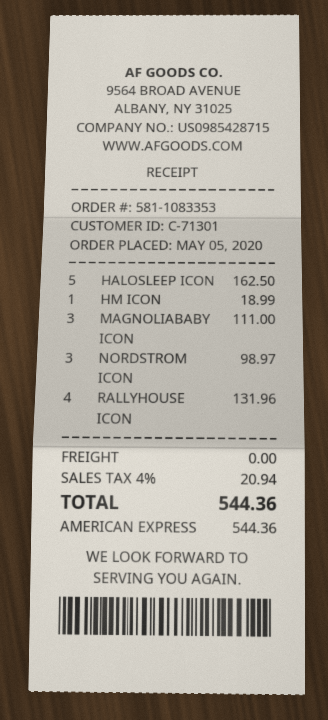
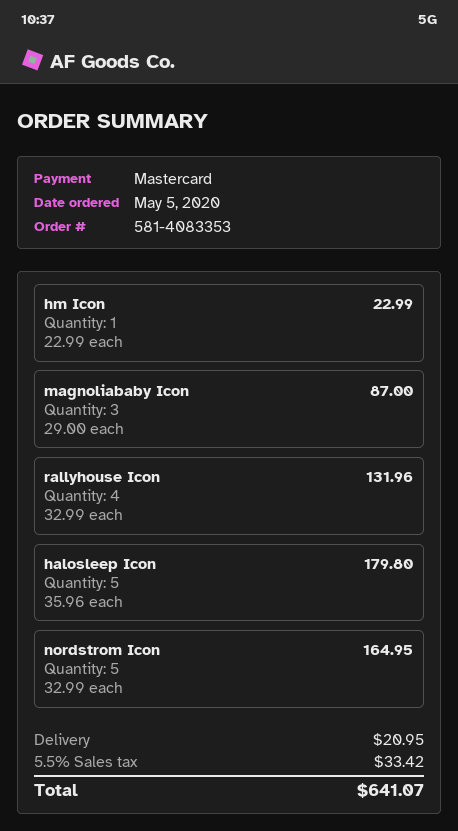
order number: 581-1083353 -> 581-4083353
payment method: American Express -> Mastercard
HALOSLEEP ICON: 5 for 162.50 -> 5 for 179.80
HM ICON: 1 for 18.99 -> 1 for 22.99
MAGNOLIABABY ICON: 3 for 111.00 -> 3 for 87.00
NORDSTROM ICON: 3 for 98.97 -> 5 for 164.95
shipping: 0.00 -> 20.95
tax: 4% = 20.94 -> 5.5% = 33.42
total: 544.36 -> 641.07

